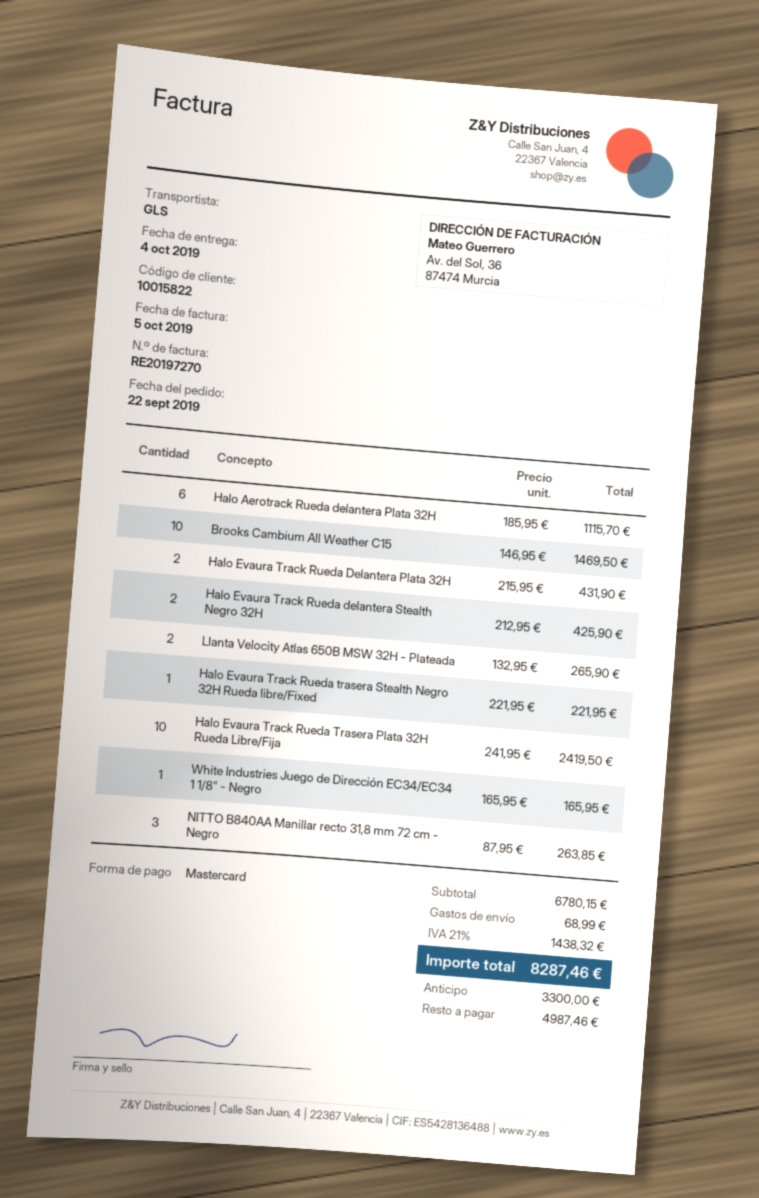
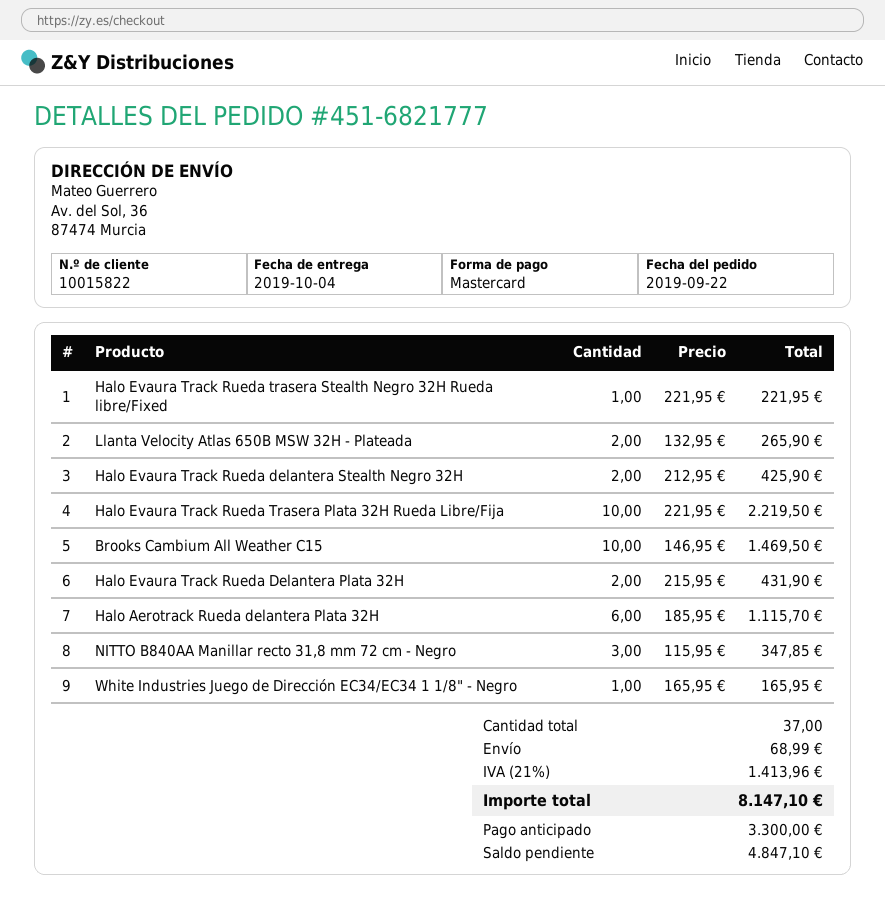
Halo Evaura Track Rueda Trasera Plata 32H Rueda Libre/Fija: 10 x 241.95 = 2419.50 -> 10 x 221.95 = 2219.50
NITTO B840AA Manillar recto 31,8 mm 72 cm - Negro: 3 x 87.95 = 263.85 -> 3 x 115.95 = 347.85
tax: 21% = 1438.32 -> 21% = 1413.96
total: 8287.46 -> 8147.10
balance: 4987.46 -> 4847.10

